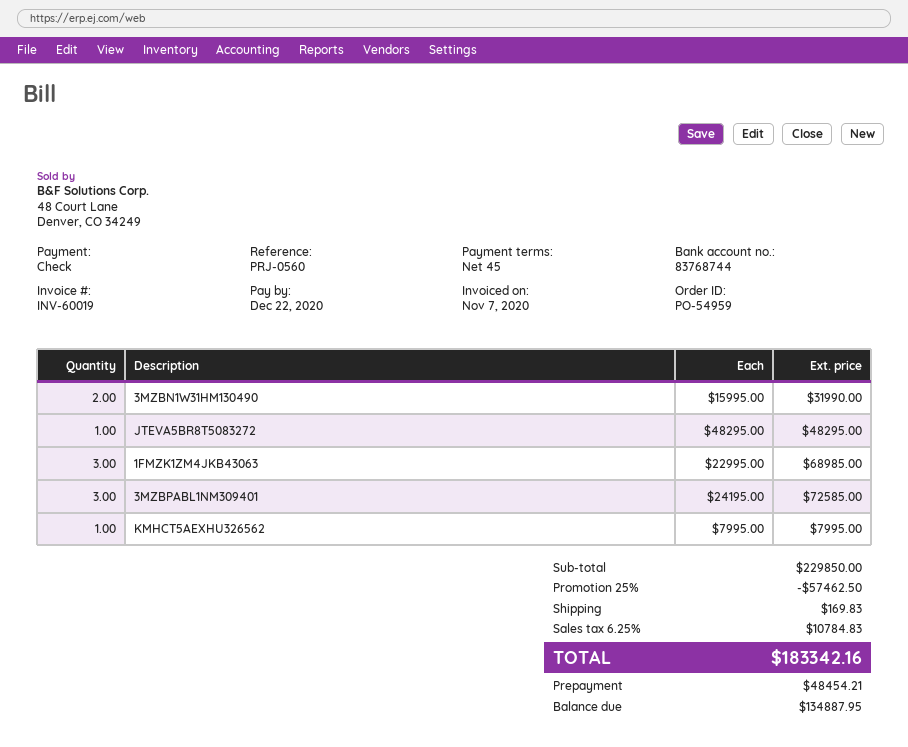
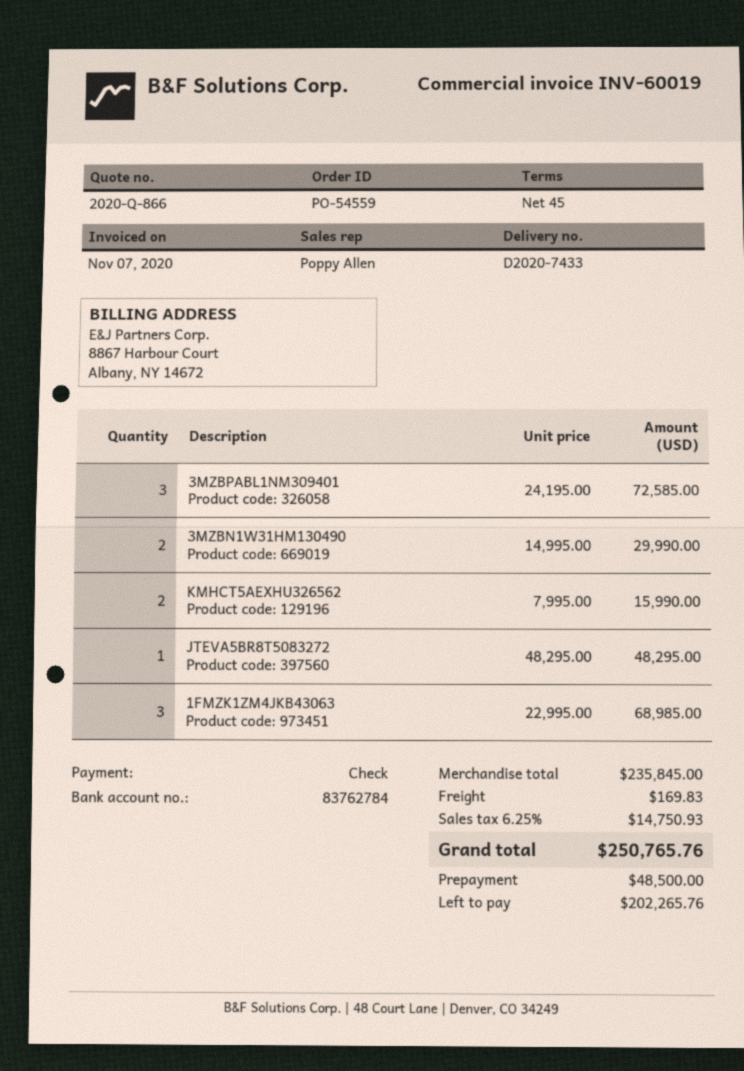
order number: PO-54959 -> PO-54559
bank account: 83768744 -> 83762784
3MZBN1W31HM130490: 2 x 15995.00 = 31990.00 -> 2 x 14995.00 = 29990.00
KMHCT5AEXHU326562: 1 x 7995.00 = 7995.00 -> 2 x 7995.00 = 15990.00
subtotal: 229850.00 -> 235845.00
discount: 25% = 57462.50 -> none
tax: 6.25% = 10784.83 -> 6.25% = 14750.93
total: 183342.16 -> 250765.76
deposit: 48454.21 -> 48500.00
balance: 134887.95 -> 202265.76

